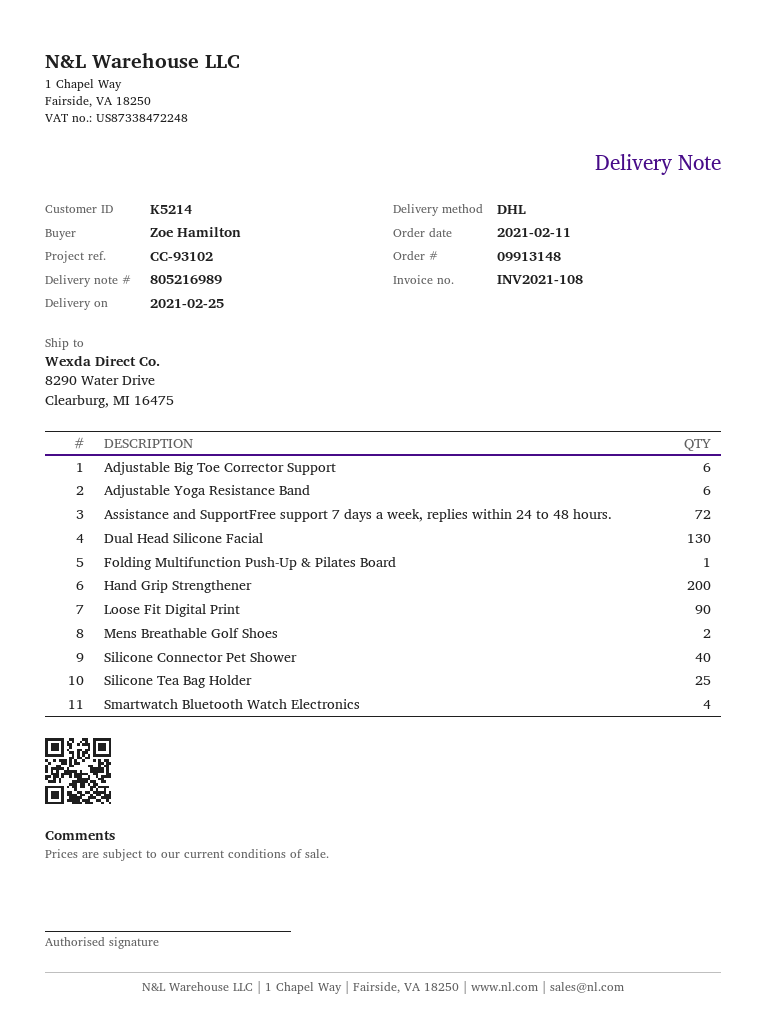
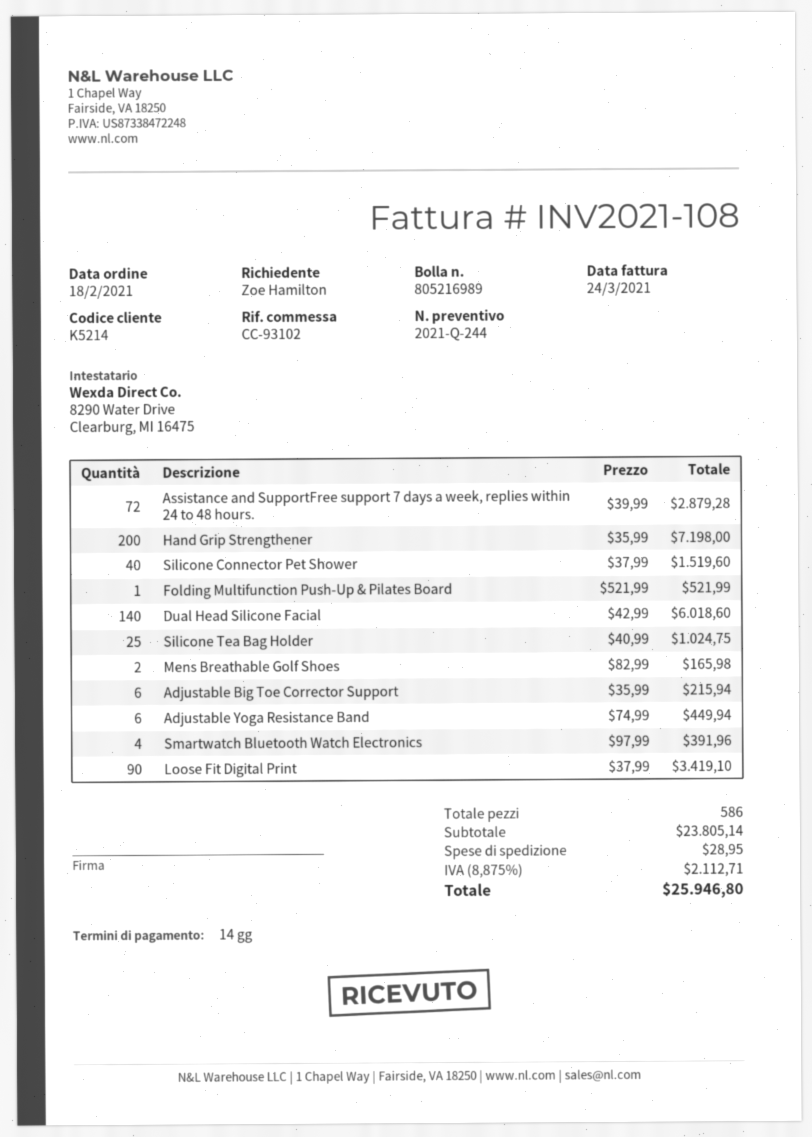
order date: 2021-02-11 -> 2021-02-18
Dual Head Silicone Facial: 130 -> 140

